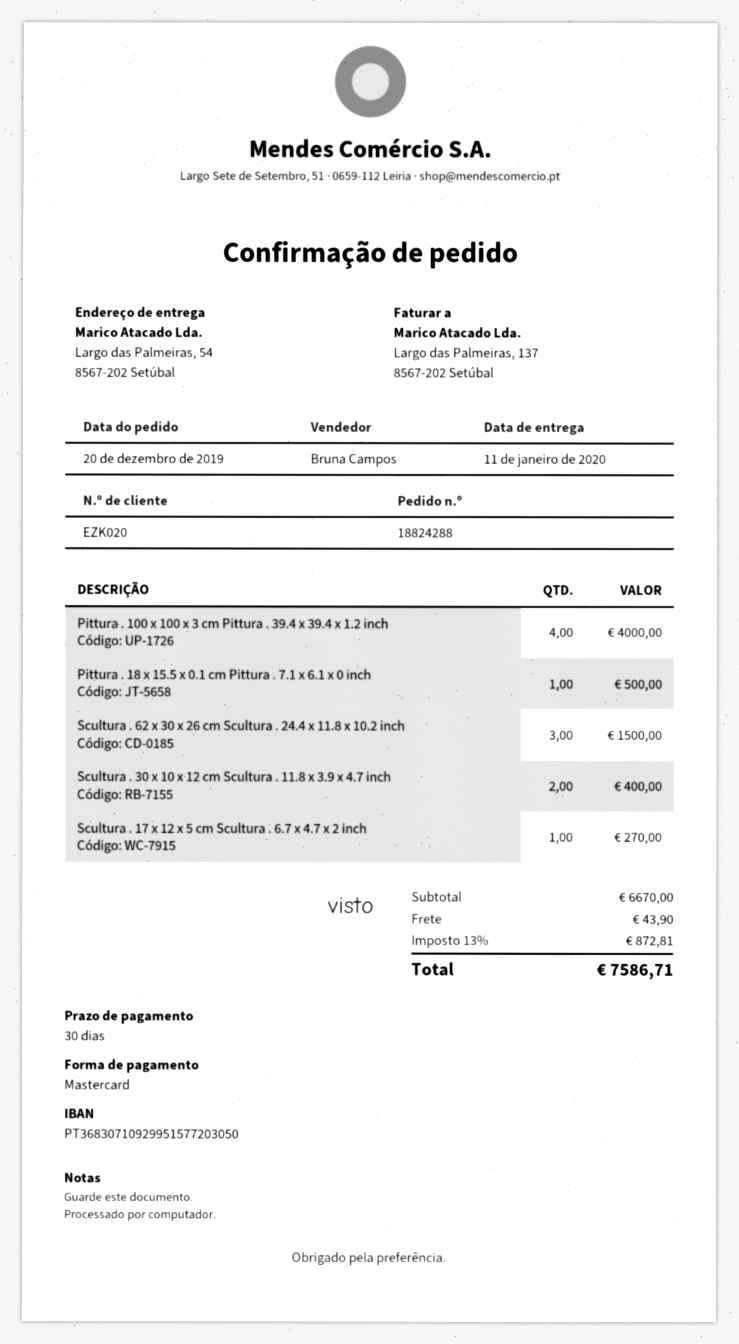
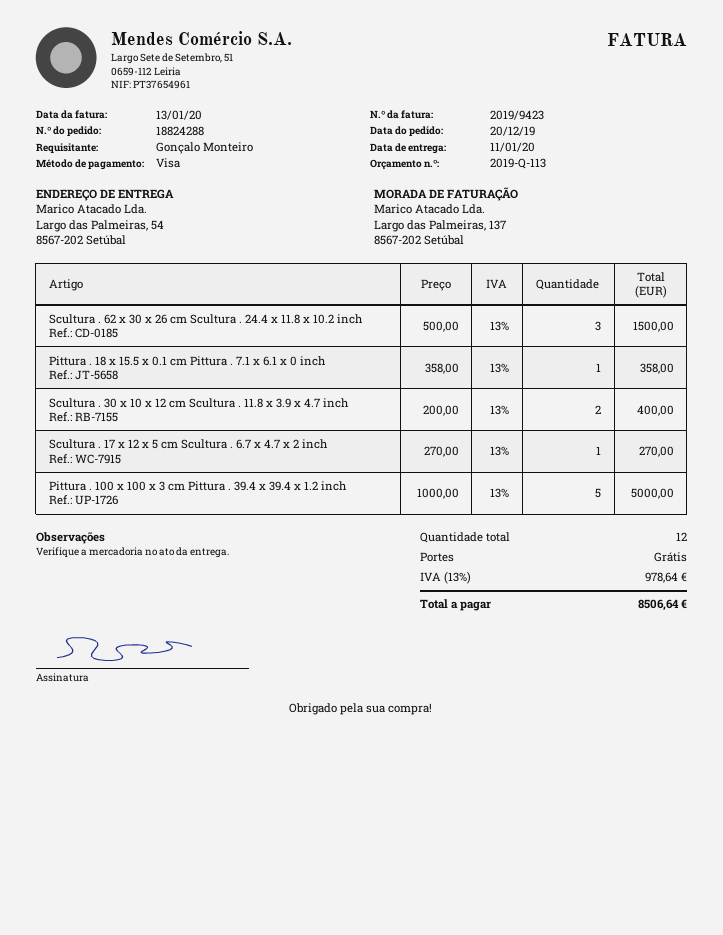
payment method: Mastercard -> Visa
Pittura . 100 x 100 x 3 cm Pittura . 39.4 x 39.4 x 1.2 inch: 4 for 4000.00 -> 5 for 5000.00
Pittura . 18 x 15.5 x 0.1 cm Pittura . 7.1 x 6.1 x 0 inch: 1 for 500.00 -> 1 for 358.00
shipping: 43.90 -> 0.00
tax: 13% = 872.81 -> 13% = 978.64
total: 7586.71 -> 8506.64

